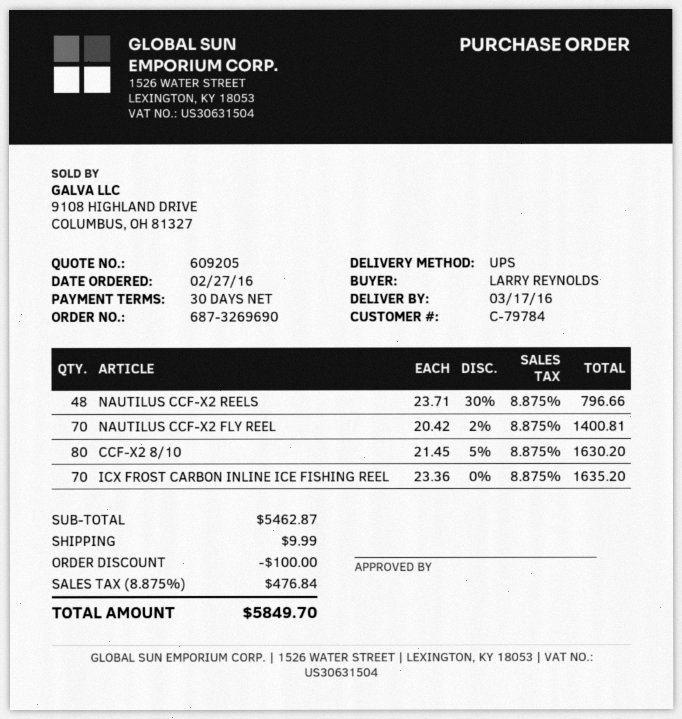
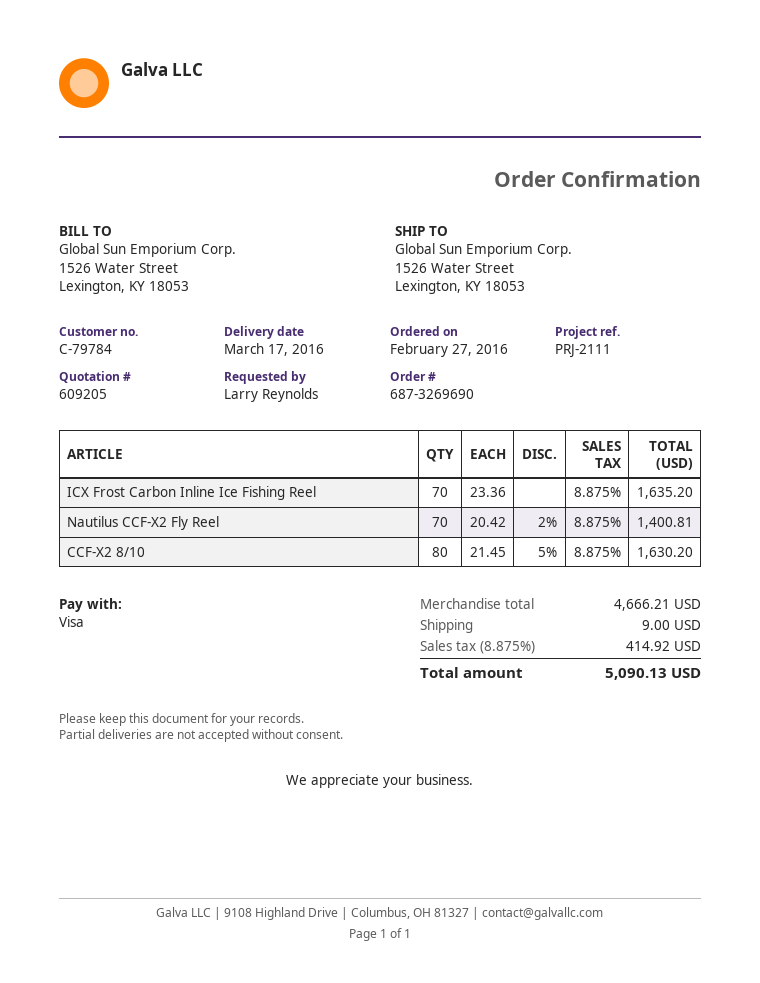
NAUTILUS CCF-X2 REELS: 48 x 23.71 - 30% = 796.66 -> none
subtotal: 5462.87 -> 4666.21
discount: 100.00 -> none
shipping: 9.99 -> 9.00
tax: 8.875% = 476.84 -> 8.875% = 414.92
total: 5849.70 -> 5090.13

